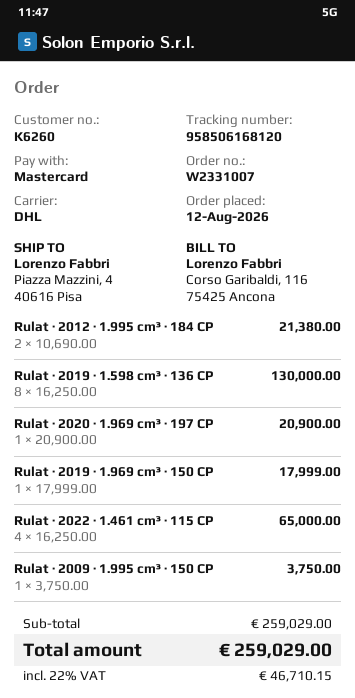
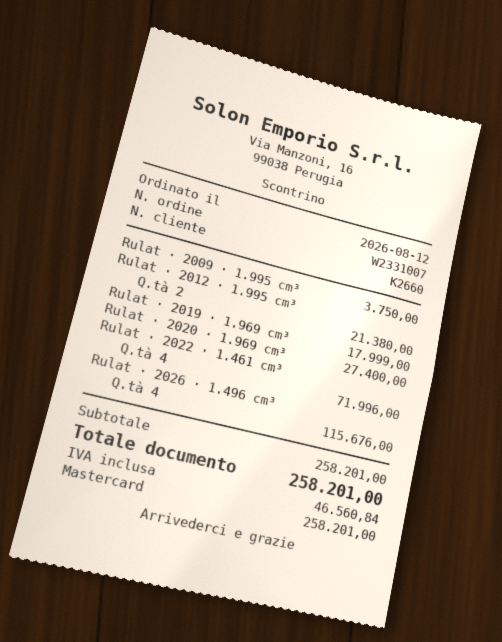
customer number: K6260 -> K2660
Rulat · 2019 · 1.598 cm³ · 136 CP: 8 for 130000.00 -> none
Rulat · 2020 · 1.969 cm³ · 197 CP: 1 for 20900.00 -> 1 for 27400.00
Rulat · 2022 · 1.461 cm³ · 115 CP: 4 for 65000.00 -> 4 for 71996.00
Rulat · 2026 · 1.496 cm³: none -> 4 for 115676.00
subtotal: 259029.00 -> 258201.00
tax: 46710.15 -> 46560.84
total: 259029.00 -> 258201.00

